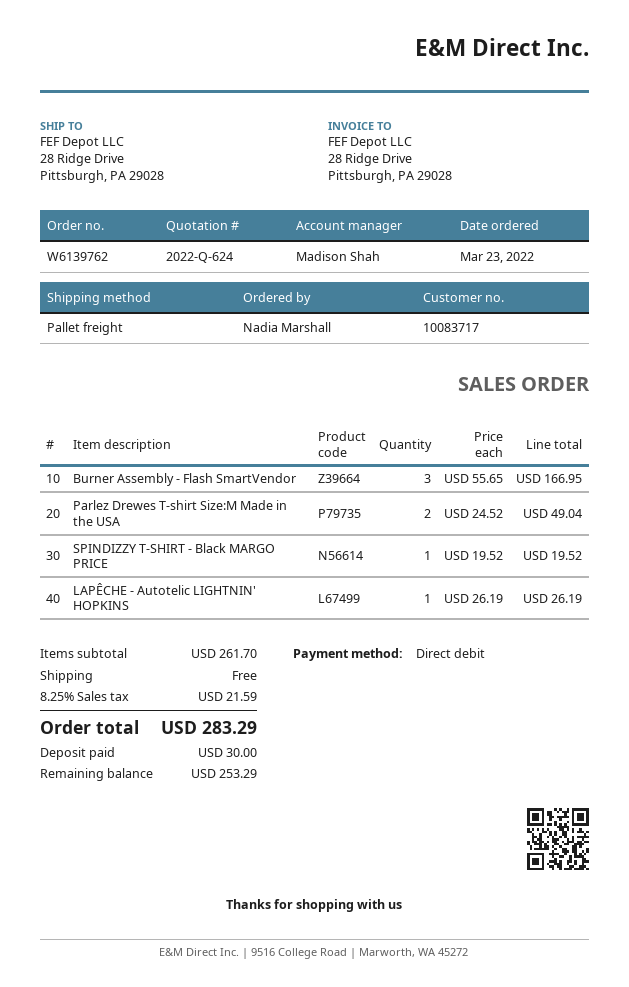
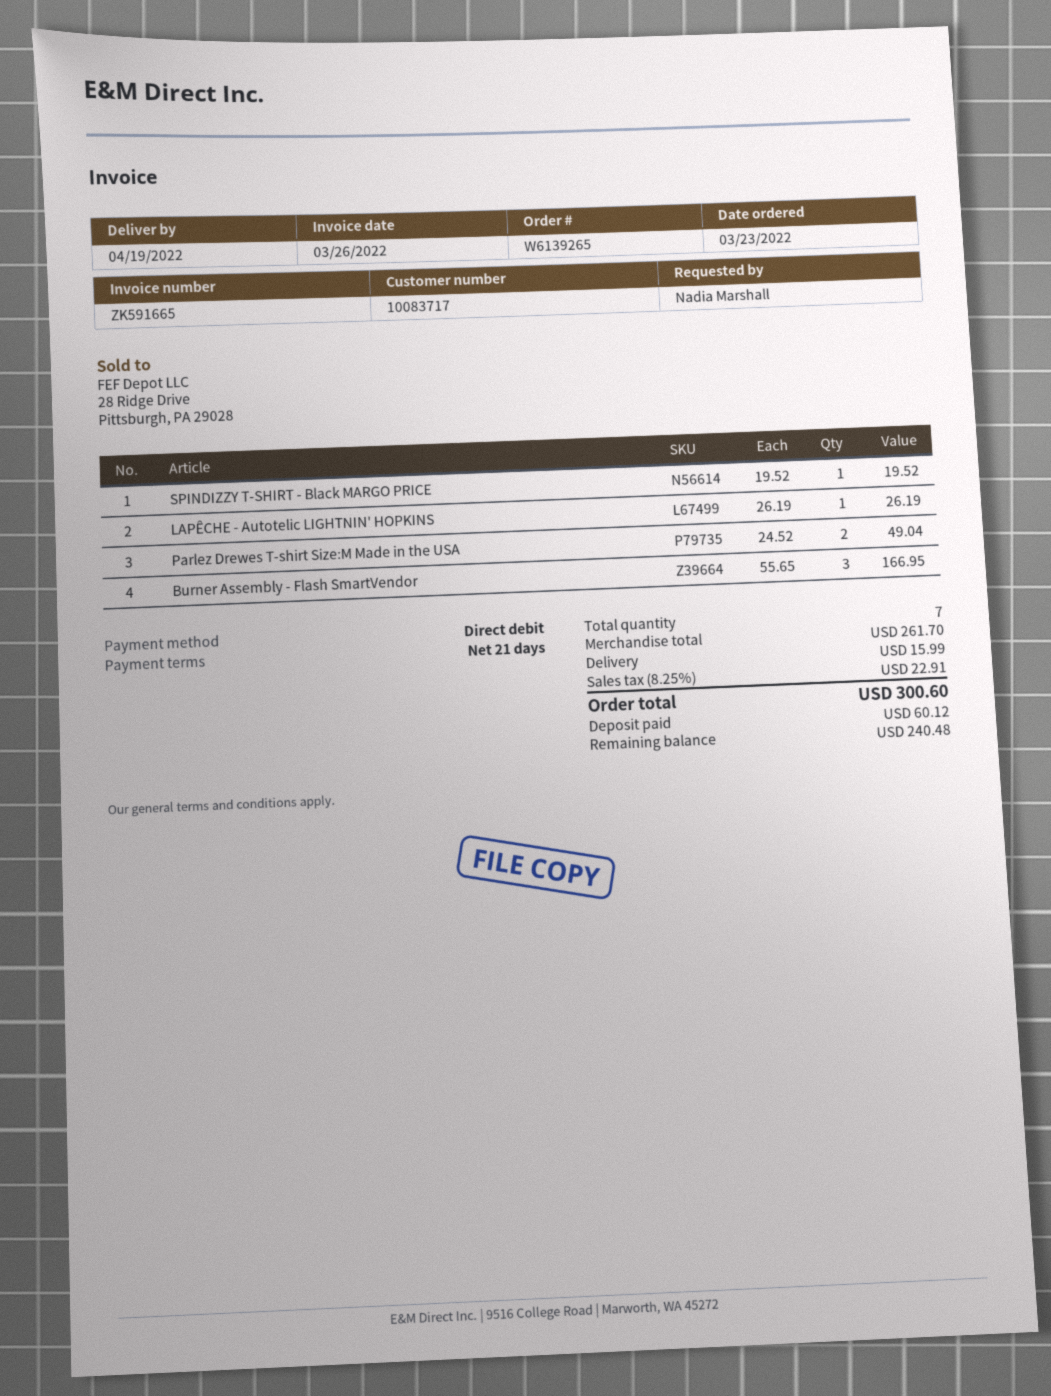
order number: W6139762 -> W6139265
shipping: 0.00 -> 15.99
tax: 8.25% = 21.59 -> 8.25% = 22.91
total: 283.29 -> 300.60
deposit: 30.00 -> 60.12
balance: 253.29 -> 240.48

